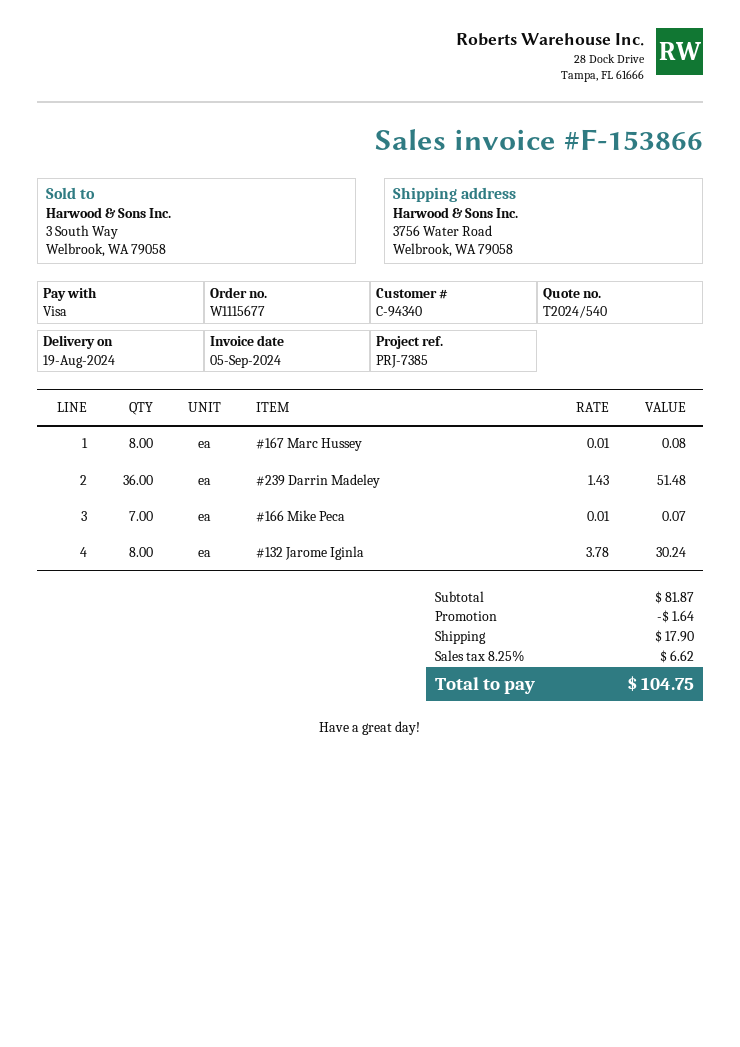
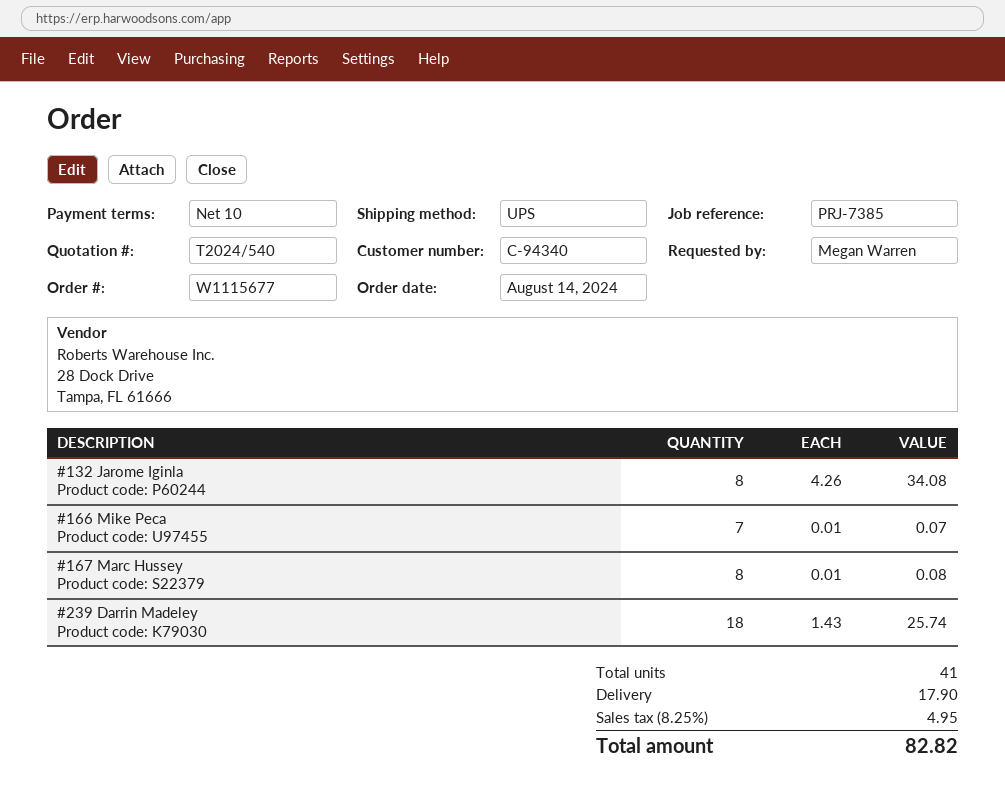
#239 Darrin Madeley: 36 x 1.43 = 51.48 -> 18 x 1.43 = 25.74
#132 Jarome Iginla: 8 x 3.78 = 30.24 -> 8 x 4.26 = 34.08
discount: 1.64 -> none
tax: 8.25% = 6.62 -> 8.25% = 4.95
total: 104.75 -> 82.82

